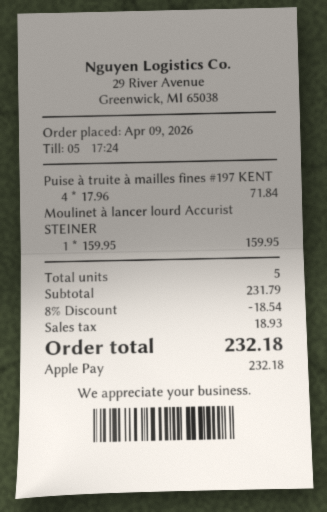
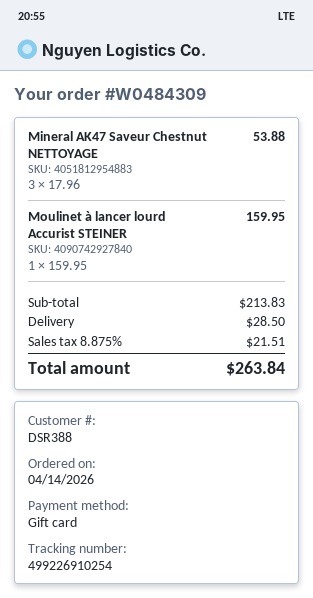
order date: 2026-04-09 -> 2026-04-14
payment method: Apple Pay -> gift card
Puise à truite à mailles fines #197 KENT: 4 x 17.96 = 71.84 -> none
Mineral AK47 Saveur Chestnut NETTOYAGE: none -> 3 x 17.96 = 53.88
subtotal: 231.79 -> 213.83
discount: 8% = 18.54 -> none
shipping: none -> 28.50
tax: 18.93 -> 21.51
total: 232.18 -> 263.84

